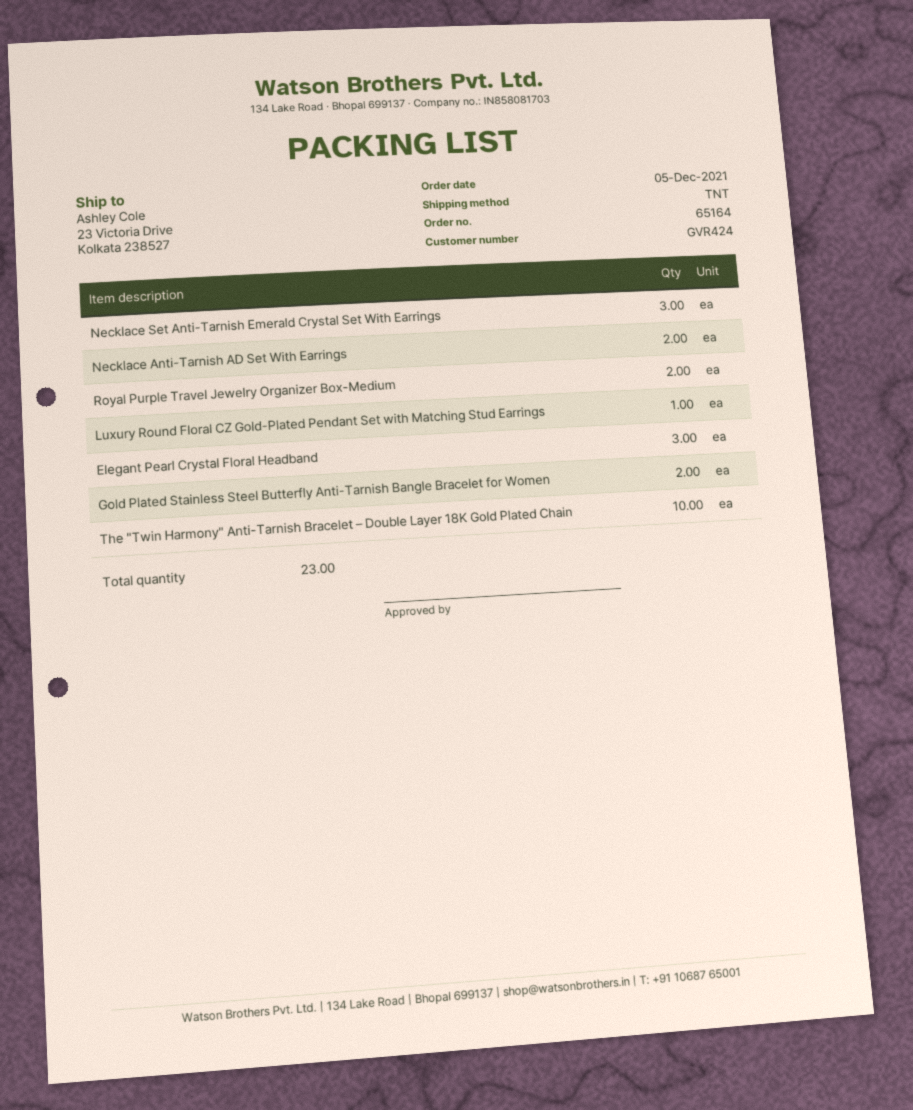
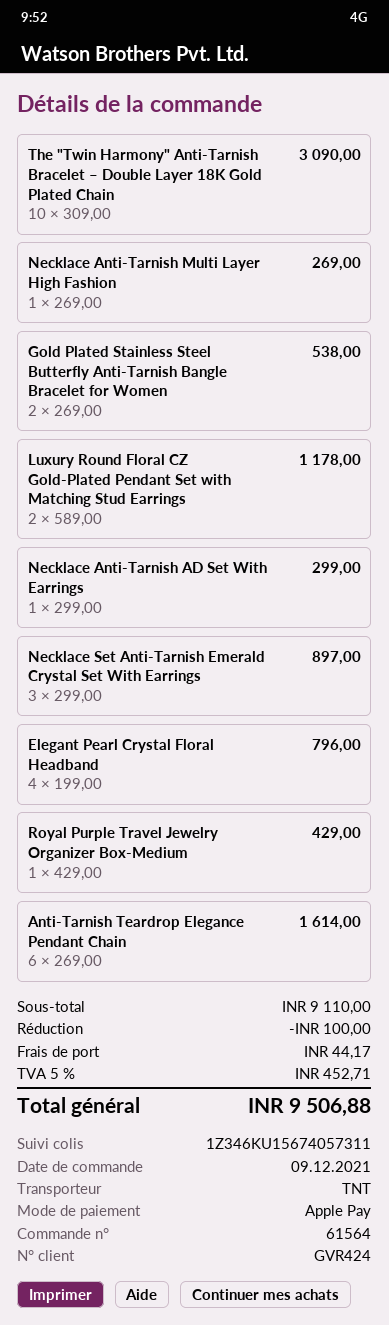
order number: 65164 -> 61564
order date: 2021-12-05 -> 2021-12-09
Necklace Anti-Tarnish AD Set With Earrings: 2 -> 1
Royal Purple Travel Jewelry Organizer Box-Medium: 2 -> 1
Luxury Round Floral CZ Gold-Plated Pendant Set with Matching Stud Earrings: 1 -> 2
Elegant Pearl Crystal Floral Headband: 3 -> 4
Necklace Anti-Tarnish Multi Layer High Fashion: none -> 1
Anti-Tarnish Teardrop Elegance Pendant Chain: none -> 6

